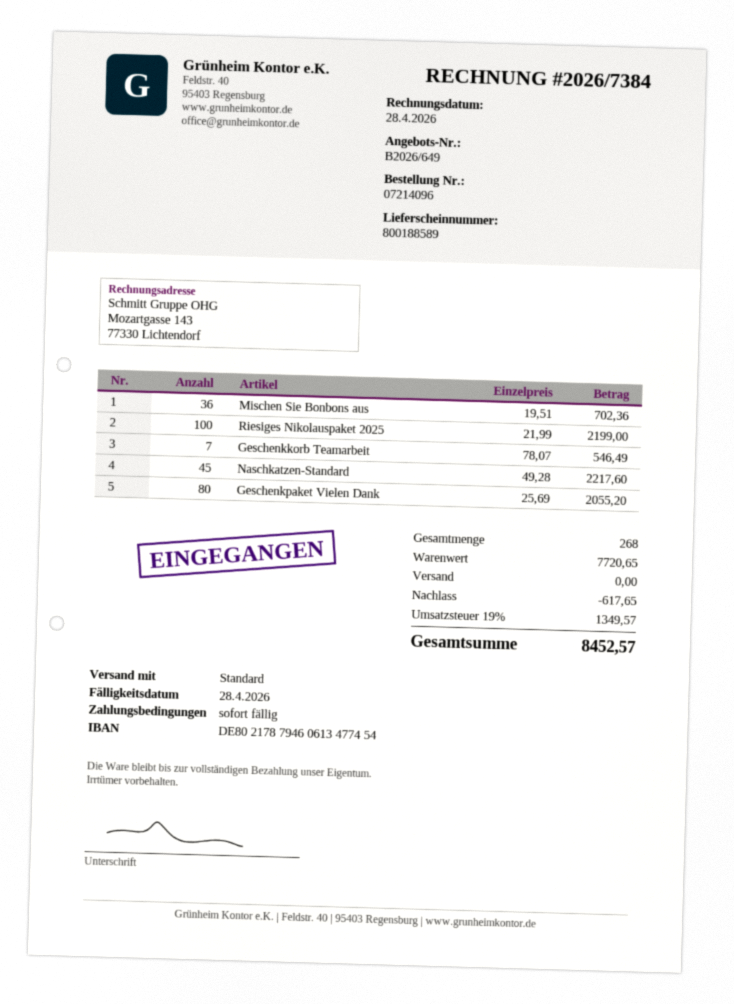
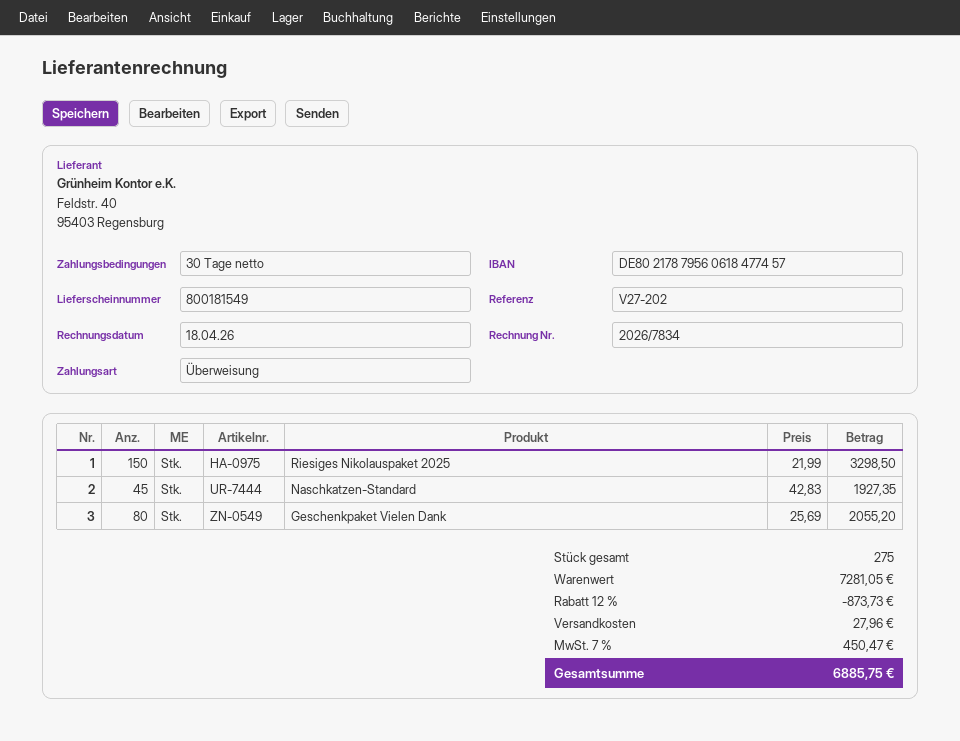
delivery note number: 800188589 -> 800181549
invoice number: 2026/7384 -> 2026/7834
invoice date: 2026-04-28 -> 2026-04-18
payment terms: on receipt -> 30 days
bank account: DE80217879460613477454 -> DE80217879560618477457
Mischen Sie Bonbons aus: 36 x 19.51 = 702.36 -> none
Riesiges Nikolauspaket 2025: 100 x 21.99 = 2199.00 -> 150 x 21.99 = 3298.50
Geschenkkorb Teamarbeit: 7 x 78.07 = 546.49 -> none
Naschkatzen-Standard: 45 x 49.28 = 2217.60 -> 45 x 42.83 = 1927.35
total quantity: 268 -> 275
subtotal: 7720.65 -> 7281.05
discount: 617.65 -> 873.73
shipping: 0.00 -> 27.96
tax: 19% = 1349.57 -> 7% = 450.47
total: 8452.57 -> 6885.75

